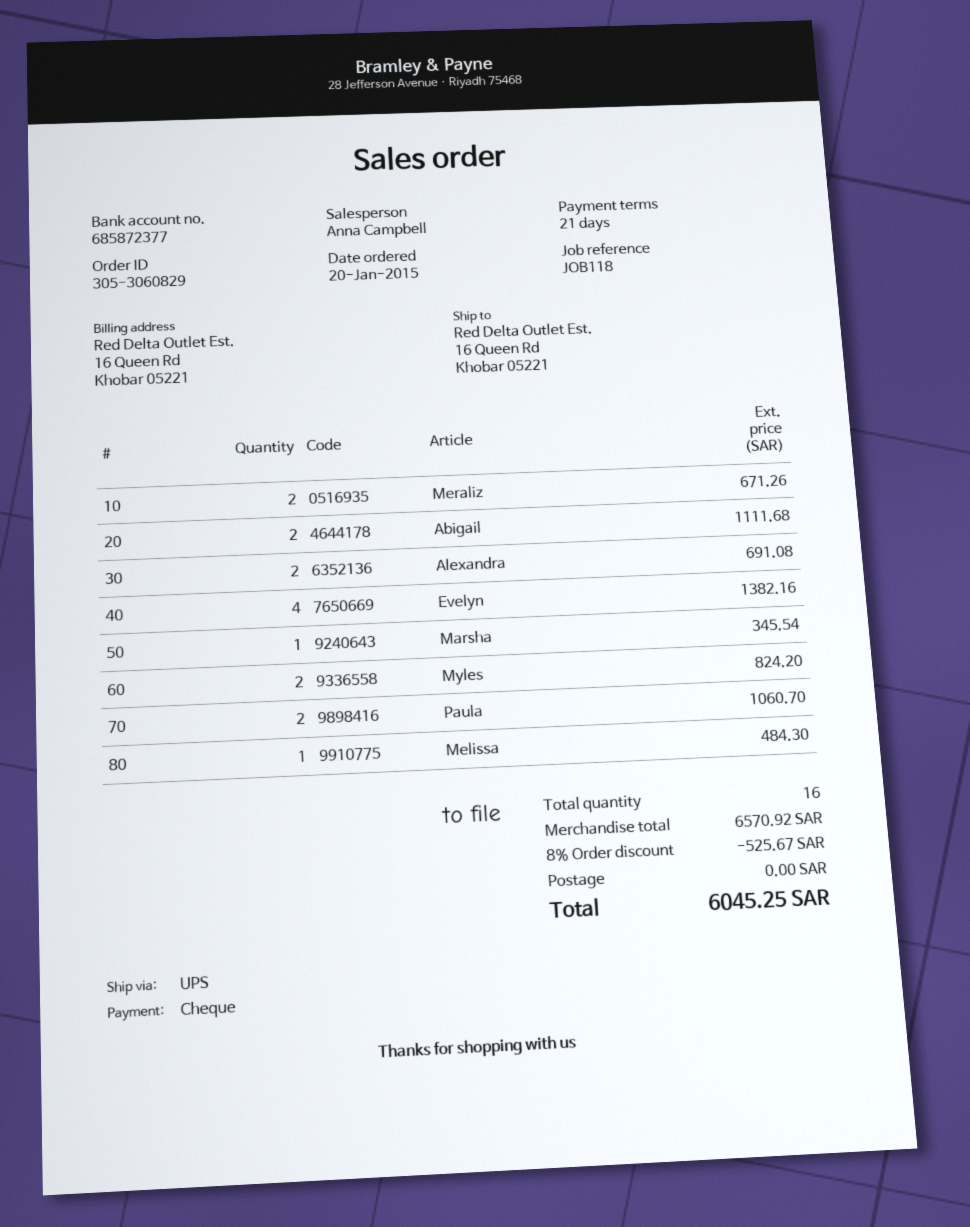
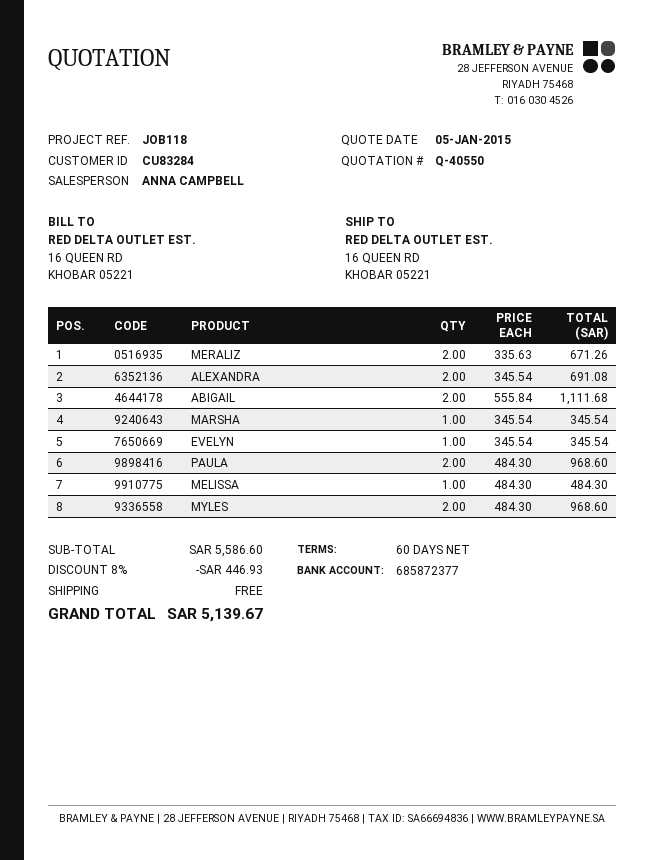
payment terms: 21 days -> 60 days
Evelyn: 4 for 1382.16 -> 1 for 345.54
Myles: 2 for 824.20 -> 2 for 968.60
Paula: 2 for 1060.70 -> 2 for 968.60
subtotal: 6570.92 -> 5586.60
discount: 8% = 525.67 -> 8% = 446.93
total: 6045.25 -> 5139.67

